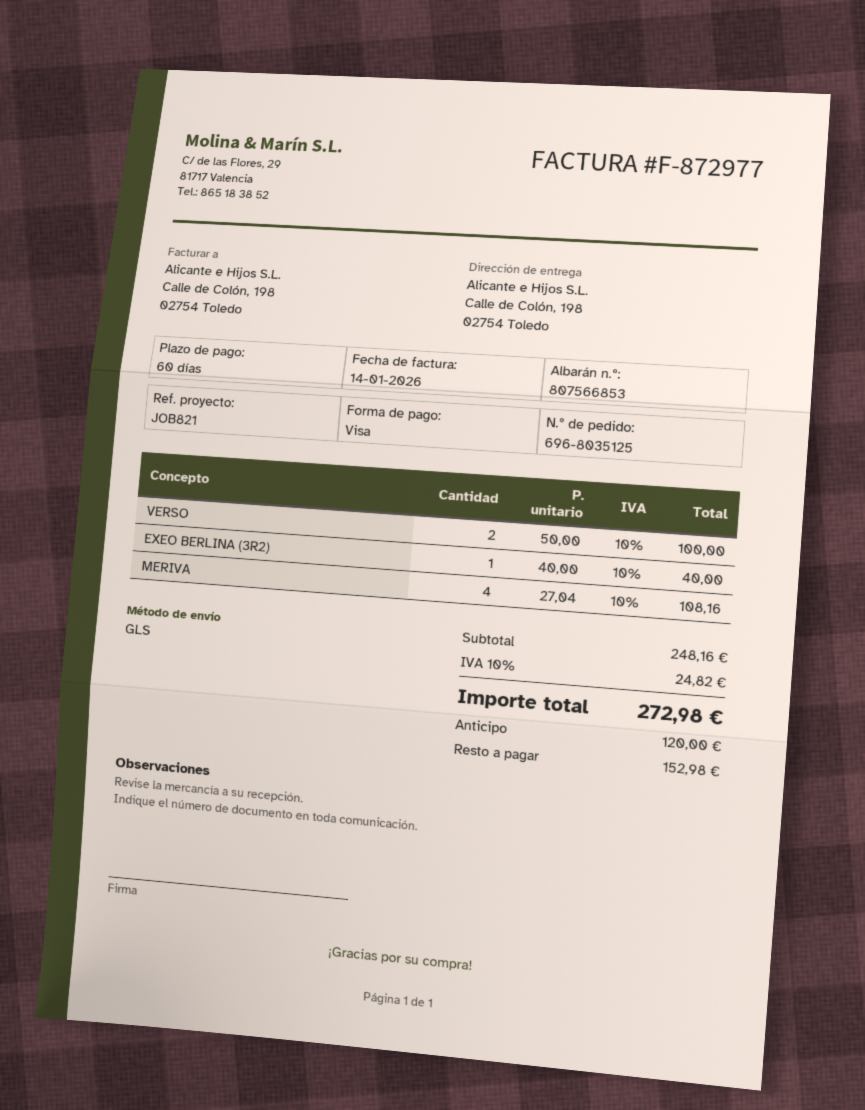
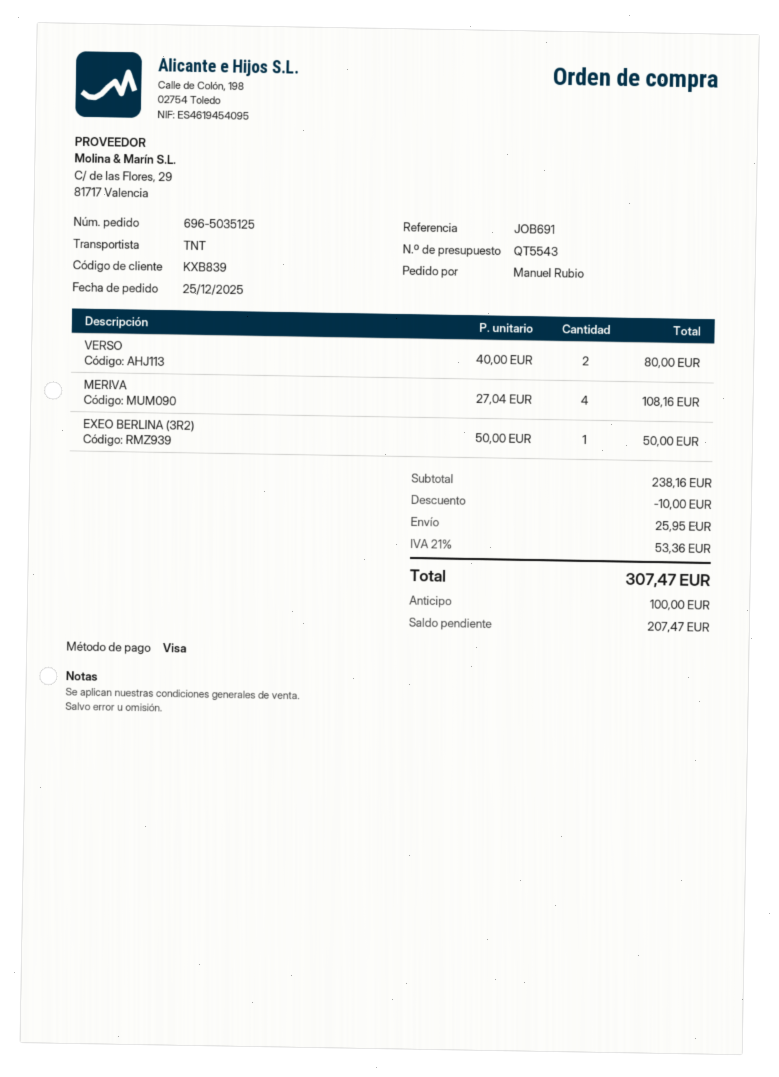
order number: 696-8035125 -> 696-5035125
reference: JOB821 -> JOB691
shipping method: GLS -> TNT
VERSO: 2 x 50.00 = 100.00 -> 2 x 40.00 = 80.00
EXEO BERLINA (3R2): 1 x 40.00 = 40.00 -> 1 x 50.00 = 50.00
subtotal: 248.16 -> 238.16
discount: none -> 10.00
shipping: none -> 25.95
tax: 10% = 24.82 -> 21% = 53.36
total: 272.98 -> 307.47
deposit: 120.00 -> 100.00
balance: 152.98 -> 207.47

